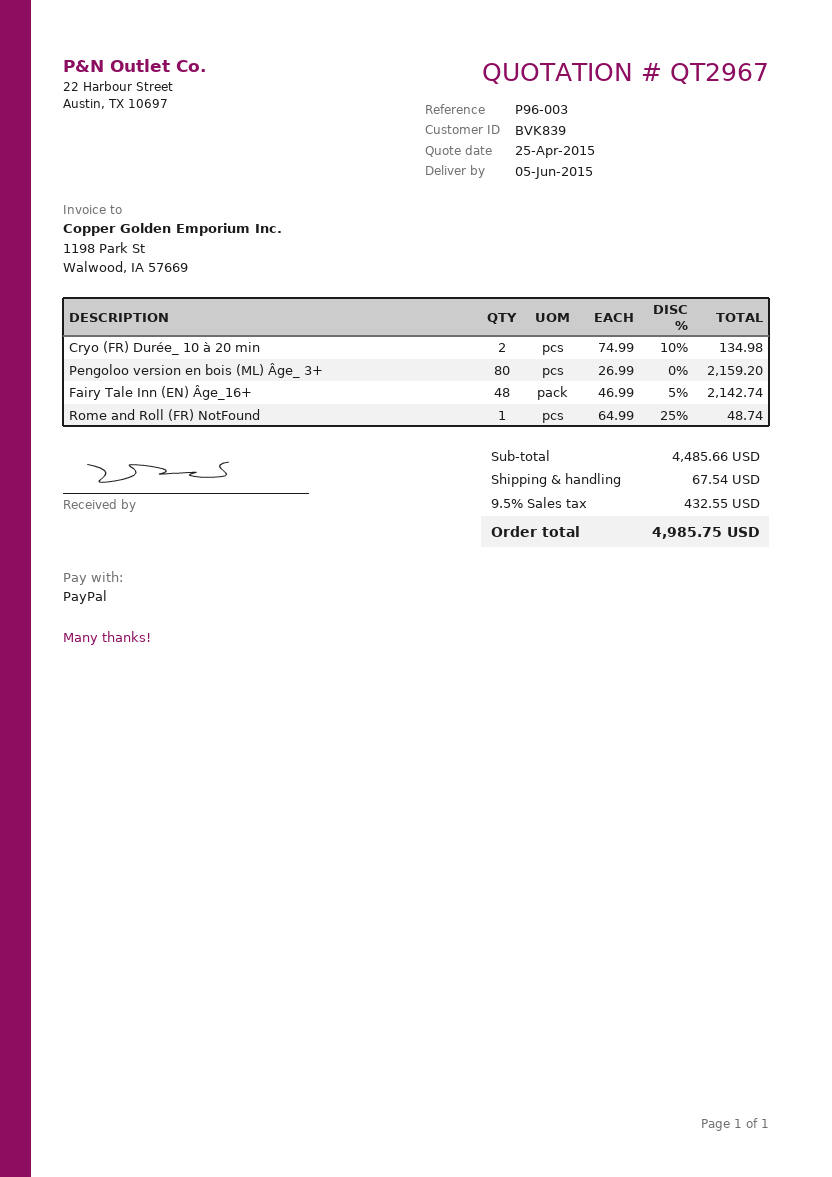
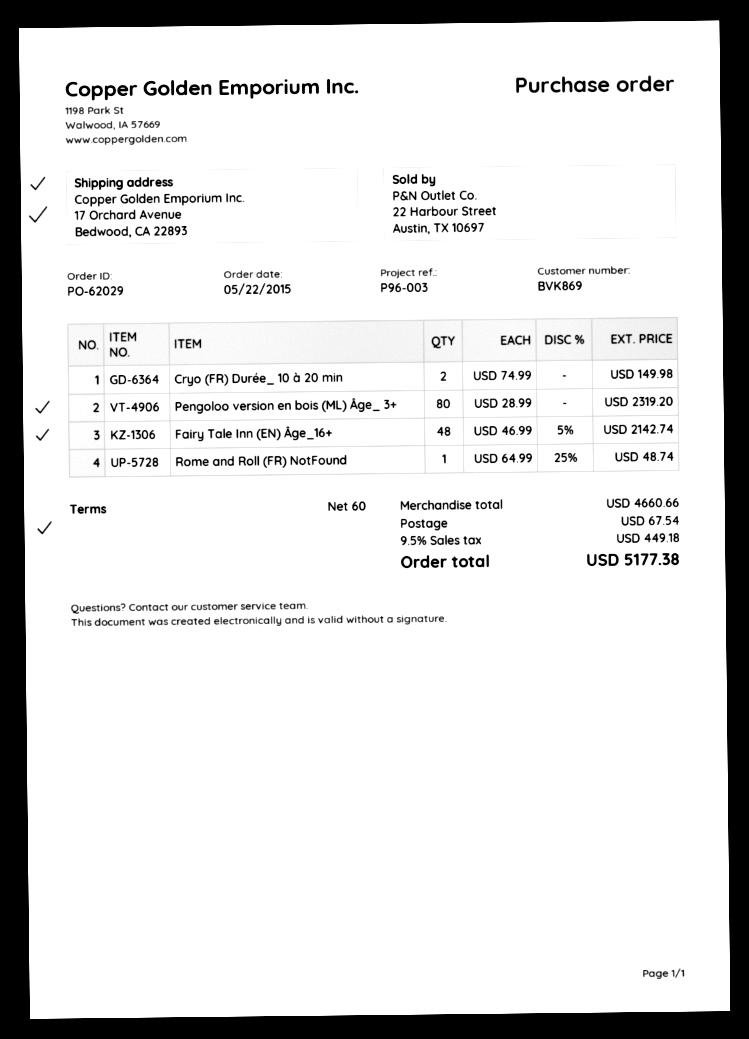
customer number: BVK839 -> BVK869
Cryo (FR) Durée_ 10 à 20 min: 2 x 74.99 - 10% = 134.98 -> 2 x 74.99 = 149.98
Pengoloo version en bois (ML) Âge_ 3+: 80 x 26.99 = 2159.20 -> 80 x 28.99 = 2319.20
subtotal: 4485.66 -> 4660.66
tax: 9.5% = 432.55 -> 9.5% = 449.18
total: 4985.75 -> 5177.38

